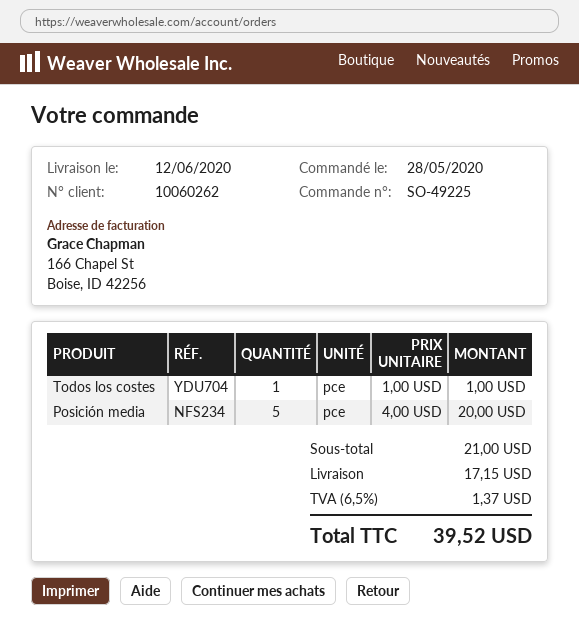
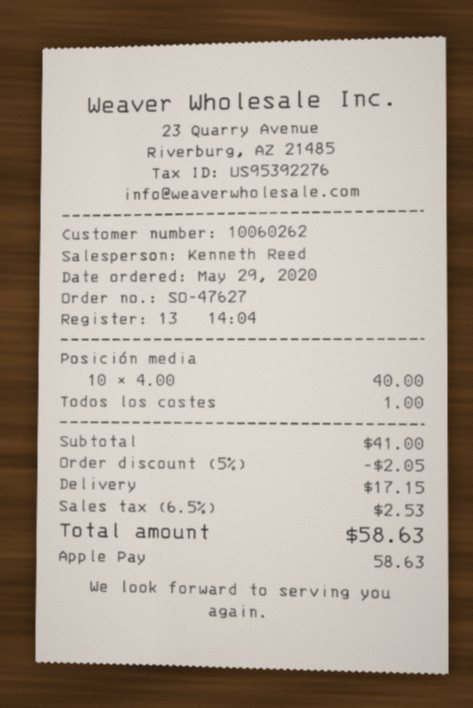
order number: SO-49225 -> SO-47627
order date: 2020-05-28 -> 2020-05-29
Posición media: 5 x 4.00 = 20.00 -> 10 x 4.00 = 40.00
subtotal: 21.00 -> 41.00
discount: none -> 5% = 2.05
tax: 6.5% = 1.37 -> 6.5% = 2.53
total: 39.52 -> 58.63

